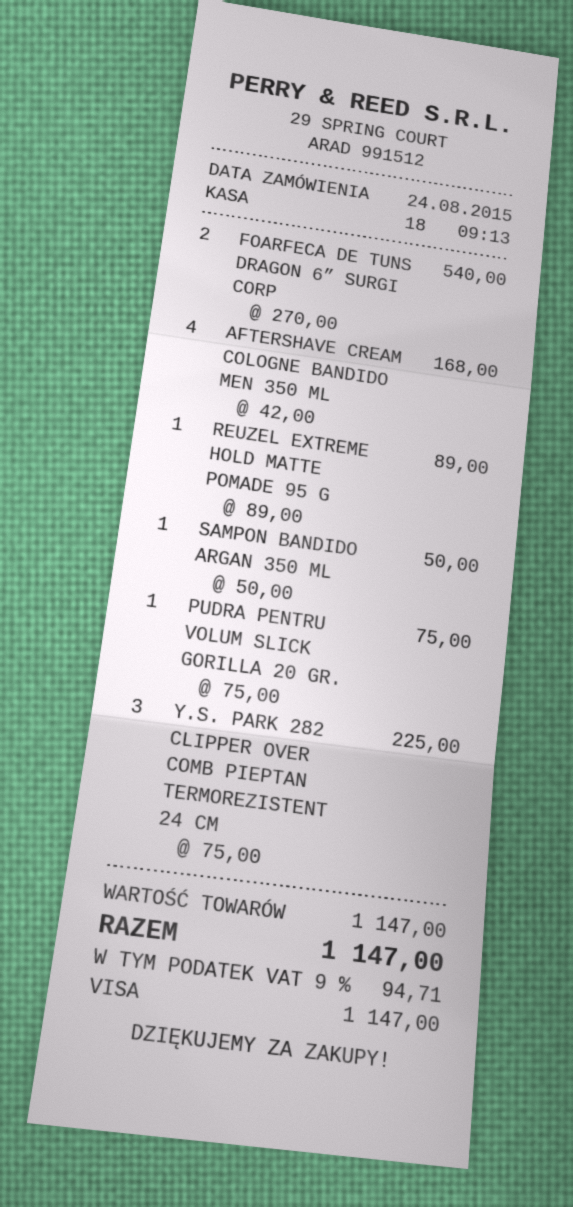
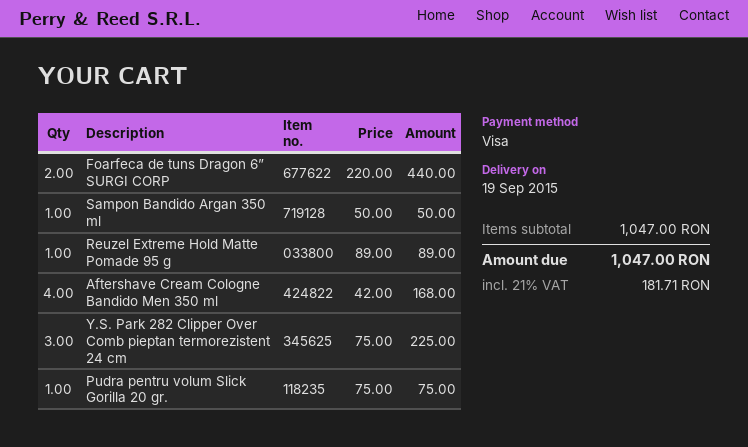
FOARFECA DE TUNS DRAGON 6” SURGI CORP: 2 x 270.00 = 540.00 -> 2 x 220.00 = 440.00
subtotal: 1147.00 -> 1047.00
tax: 9% = 94.71 -> 21% = 181.71
total: 1147.00 -> 1047.00

